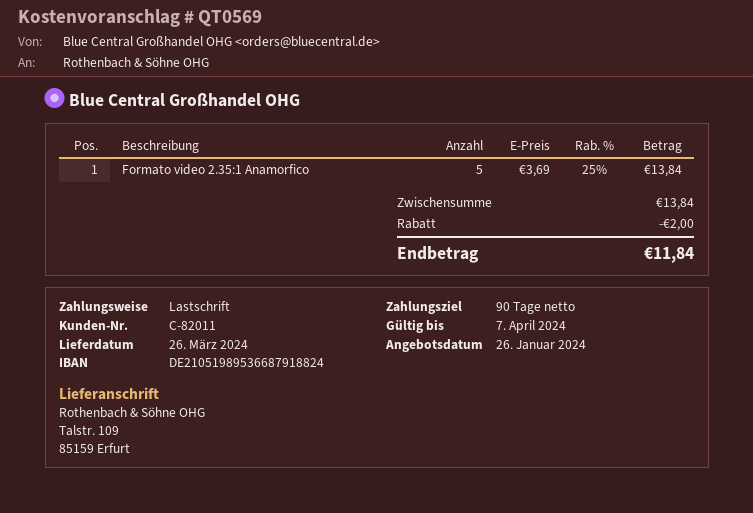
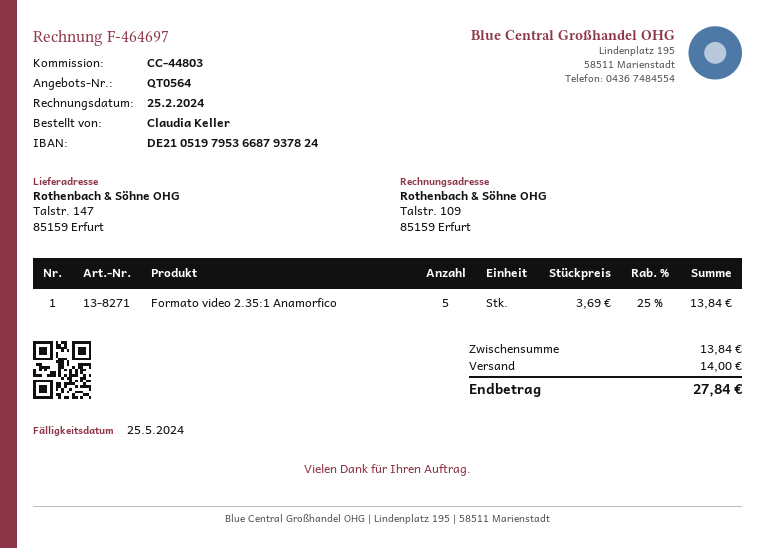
quote number: QT0569 -> QT0564
bank account: DE21051989536687918824 -> DE21051979536687937824
ship to: Talstr. 109, 85159 Erfurt -> Talstr. 147, 85159 Erfurt
discount: 2.00 -> none
shipping: none -> 14.00
total: 11.84 -> 27.84

